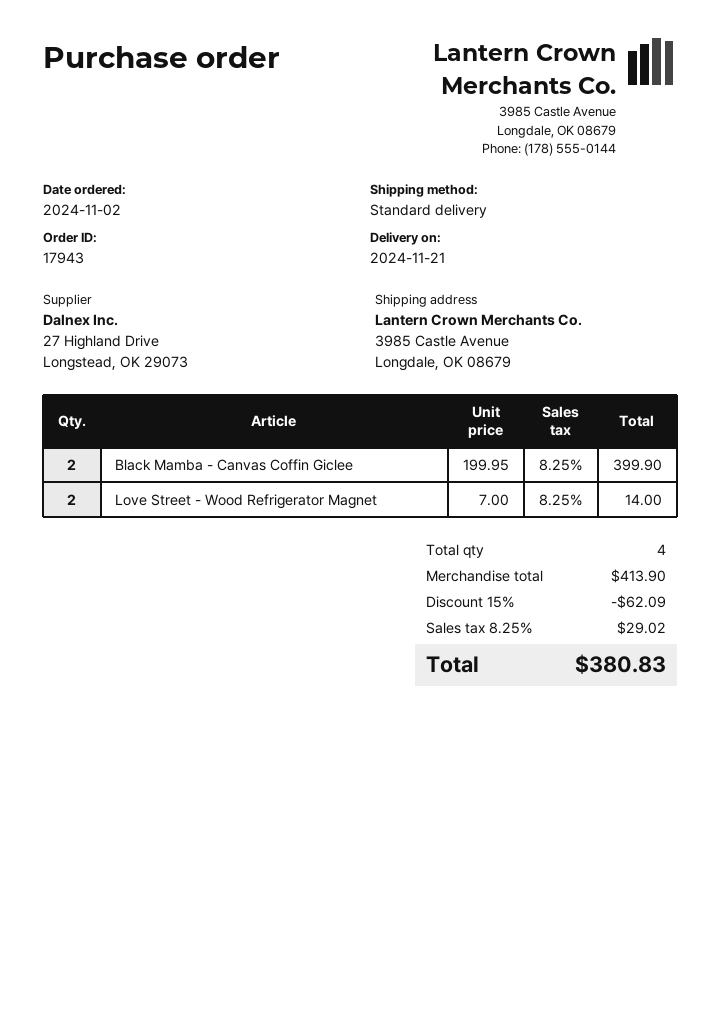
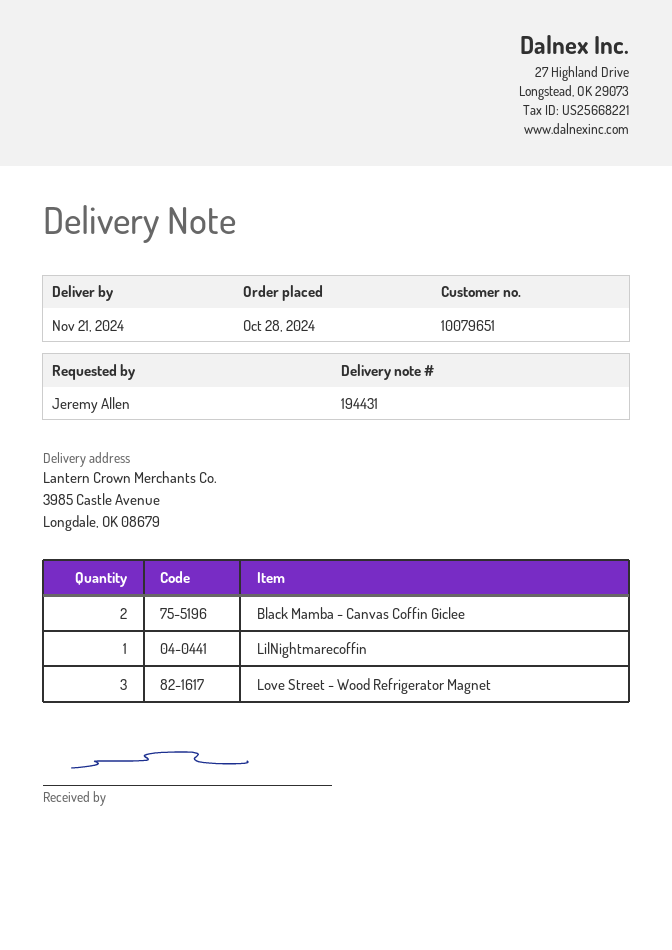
order date: 2024-11-02 -> 2024-10-28
Love Street - Wood Refrigerator Magnet: 2 -> 3
LilNightmarecoffin: none -> 1

